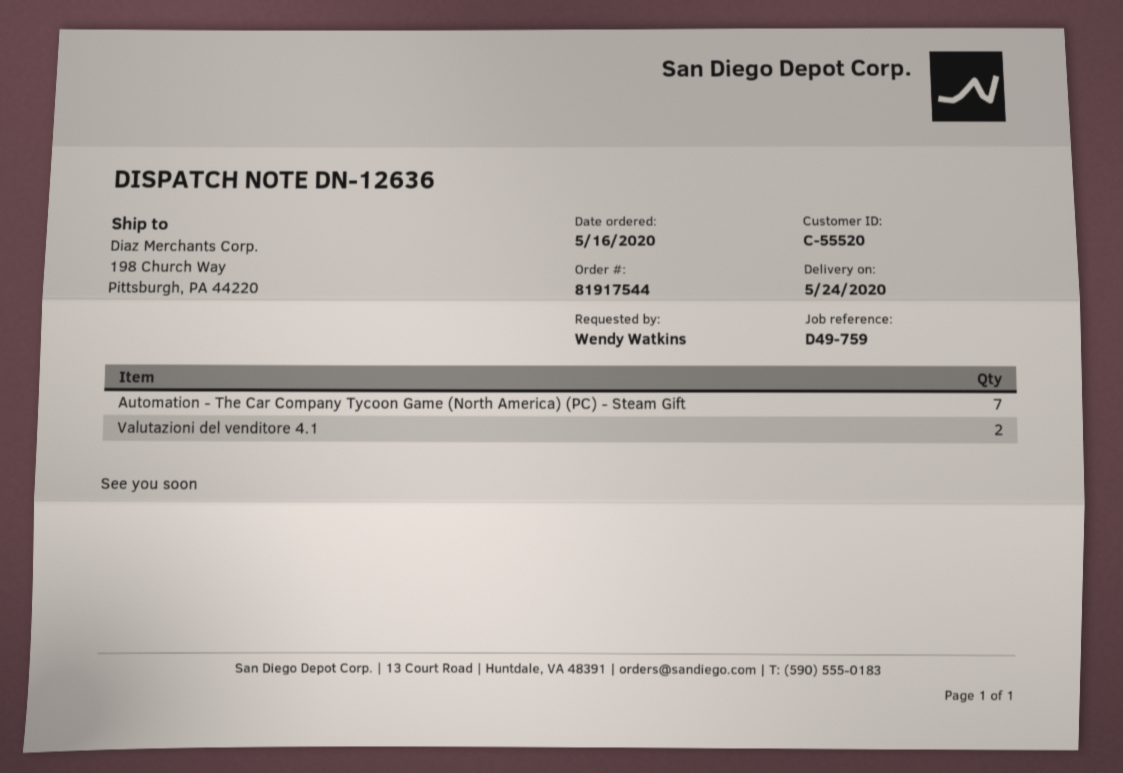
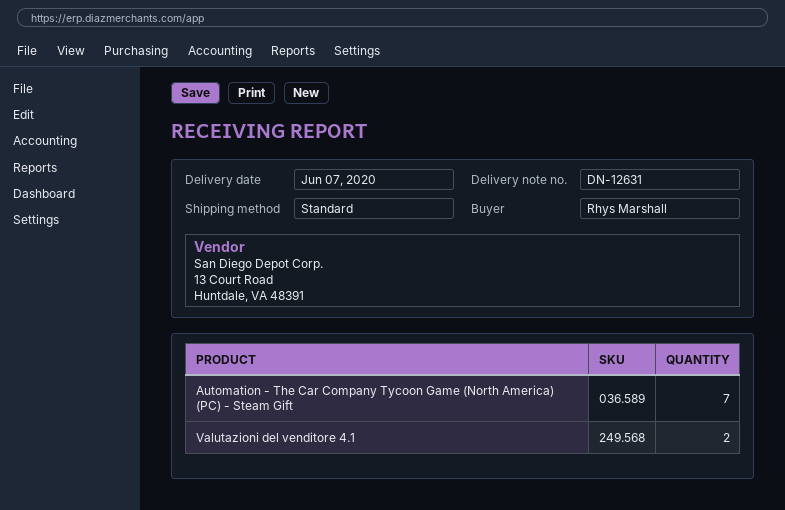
delivery note number: DN-12636 -> DN-12631
delivery date: 2020-05-24 -> 2020-06-07
ordered by: Wendy Watkins -> Rhys Marshall

